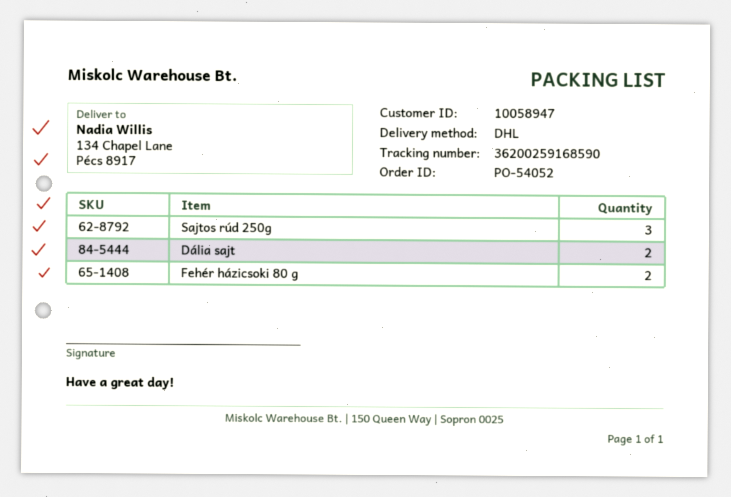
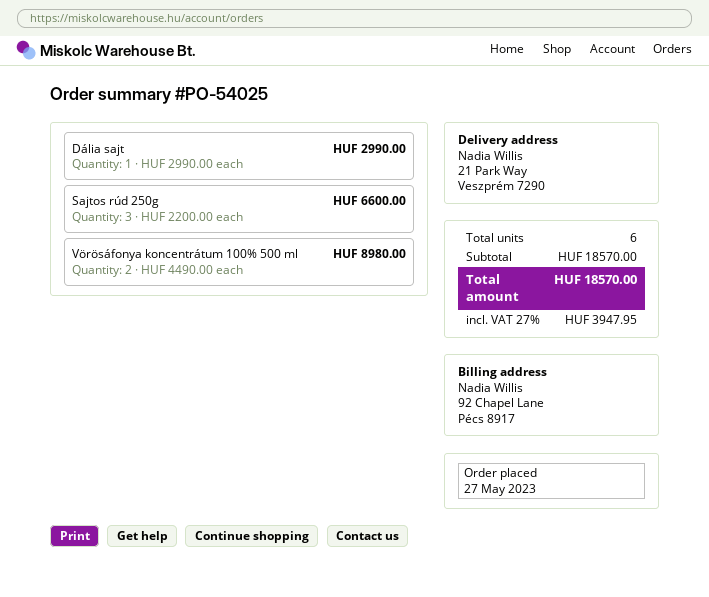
order number: PO-54052 -> PO-54025
ship to: 134 Chapel Lane, Pécs 8917 -> 21 Park Way, Veszprém 7290
Dália sajt: 2 -> 1
Fehér házicsoki 80 g: 2 -> none
Vörösáfonya koncentrátum 100% 500 ml: none -> 2

